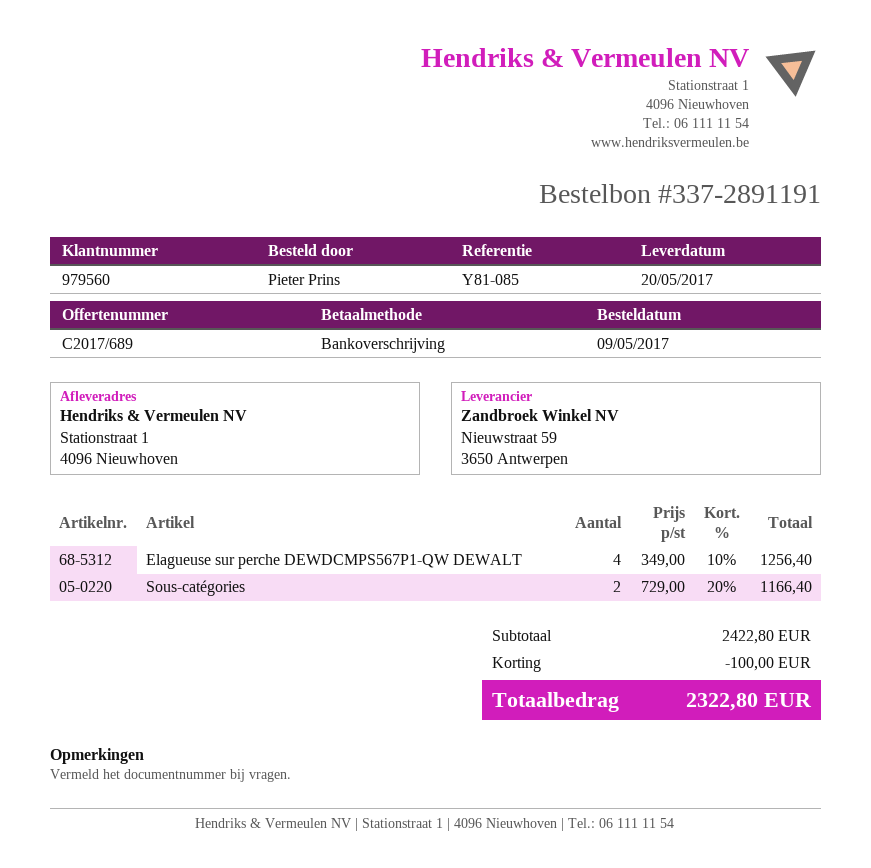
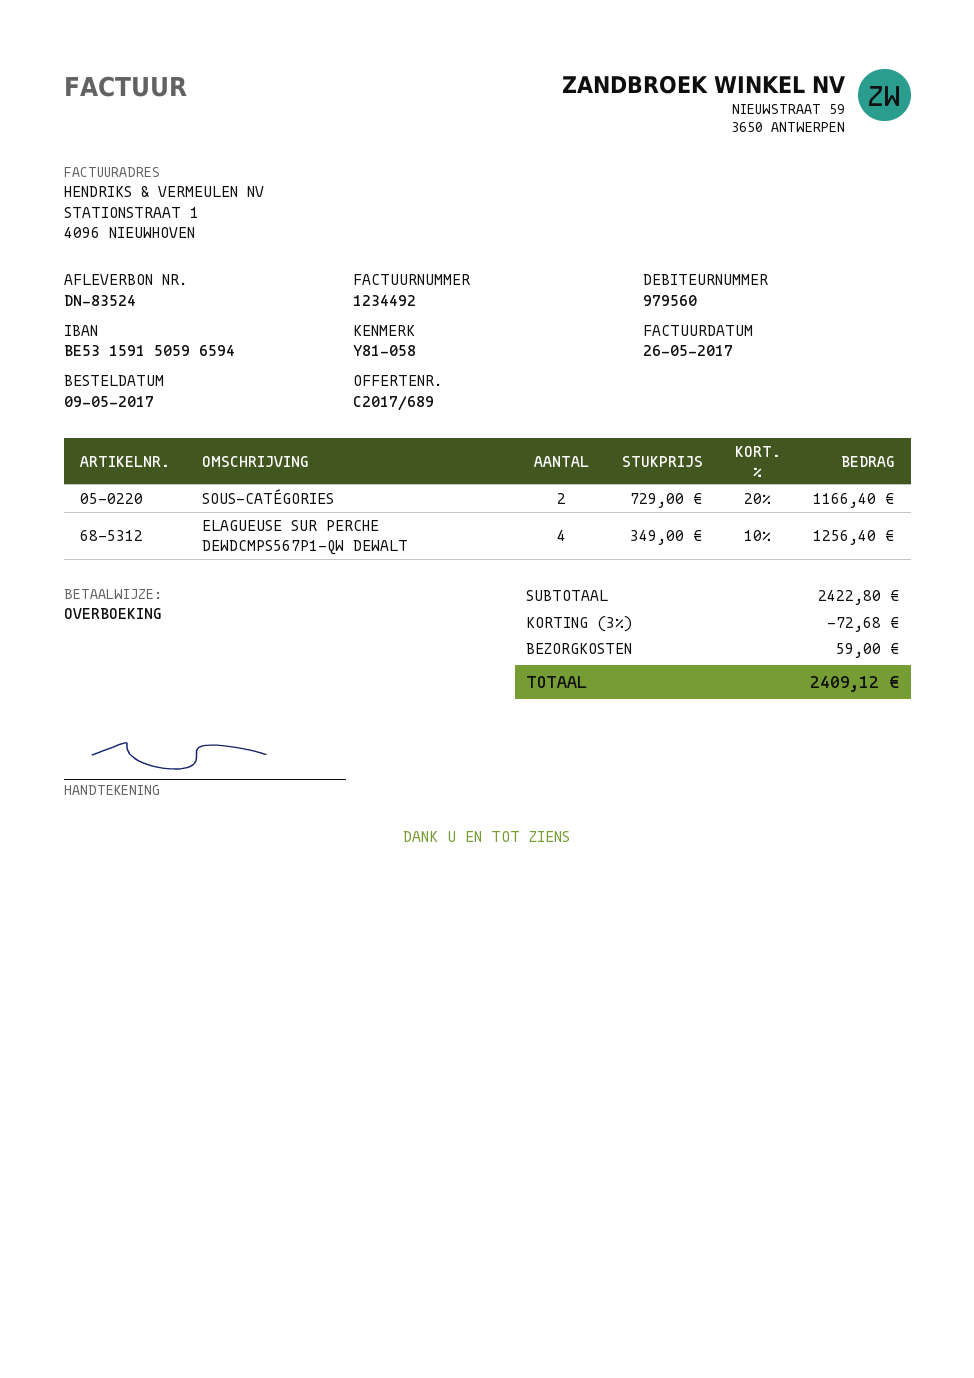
reference: Y81-085 -> Y81-058
discount: 100.00 -> 72.68
shipping: none -> 59.00
total: 2322.80 -> 2409.12

